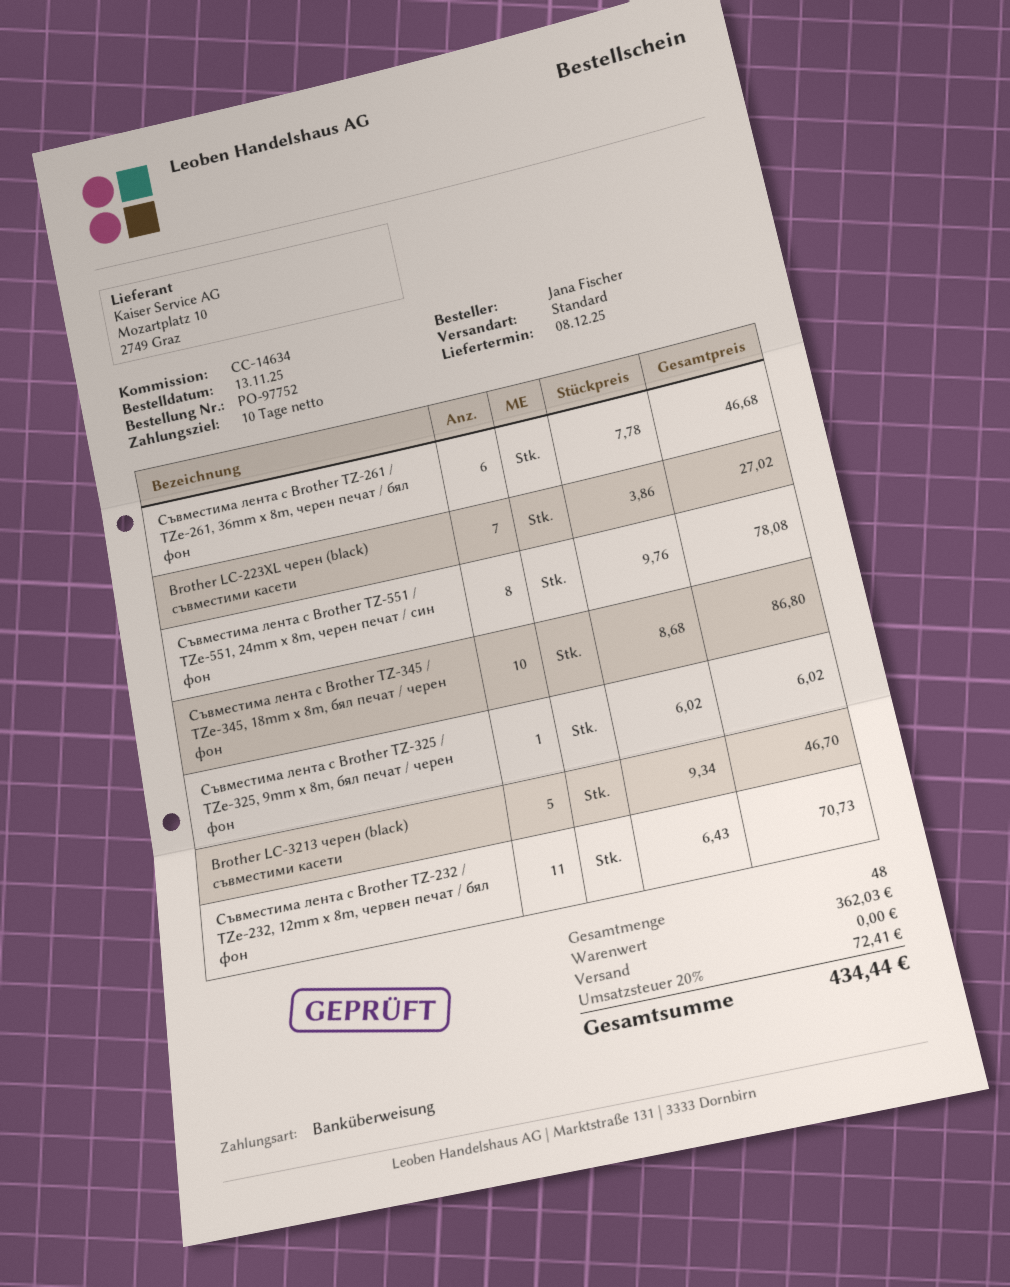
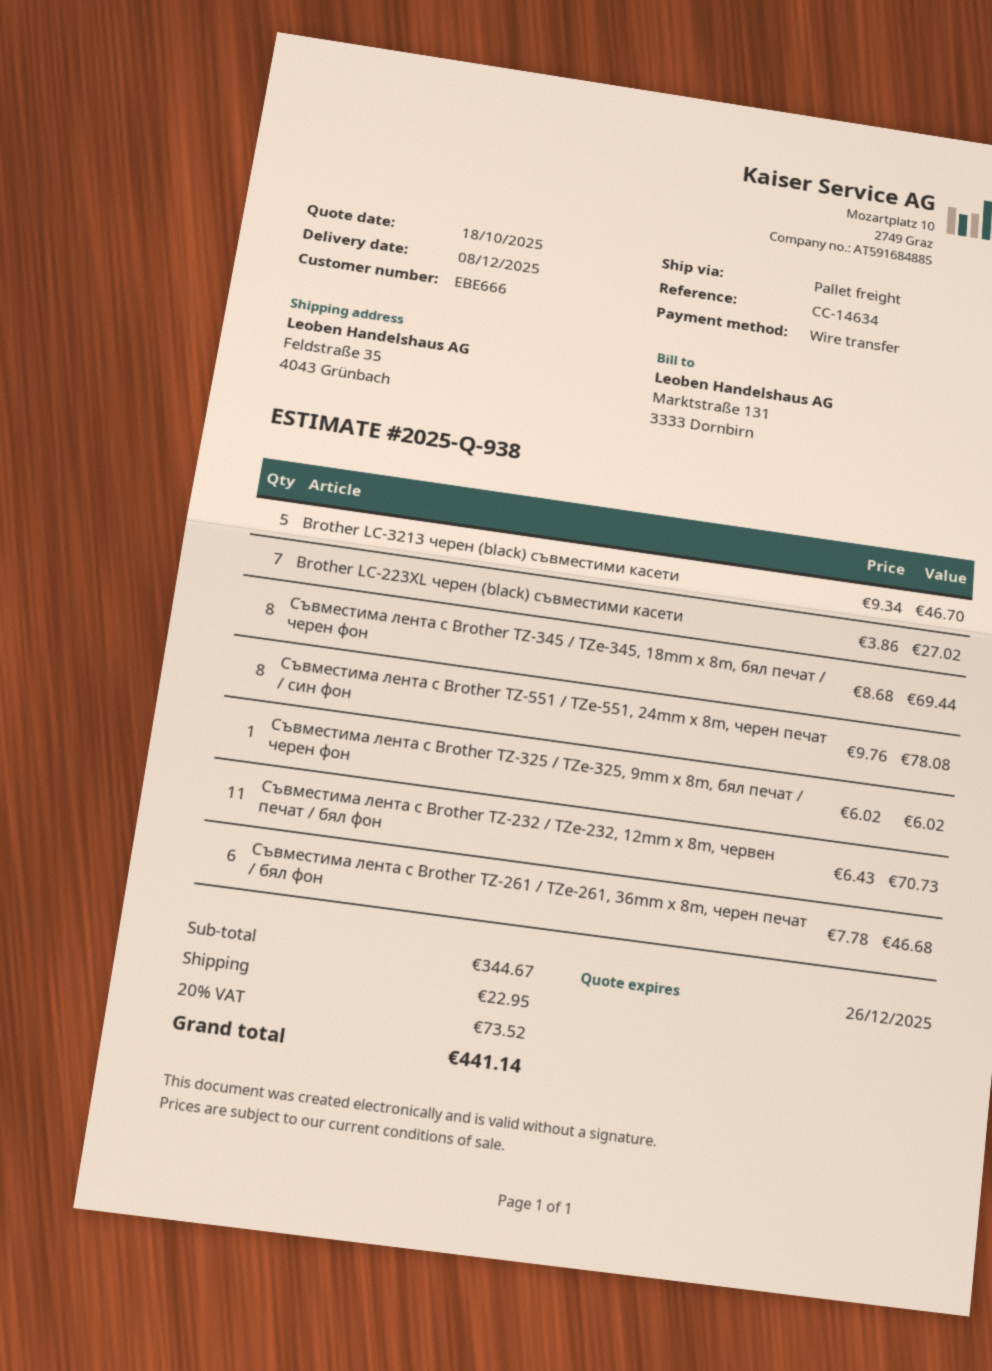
shipping method: standard -> pallet freight
Съвместима лента с Brother TZ-345 / TZe-345, 18mm x 8m, бял печат / черен фон: 10 x 8.68 = 86.80 -> 8 x 8.68 = 69.44
subtotal: 362.03 -> 344.67
shipping: 0.00 -> 22.95
tax: 20% = 72.41 -> 20% = 73.52
total: 434.44 -> 441.14

